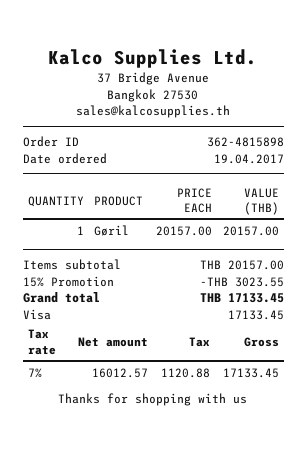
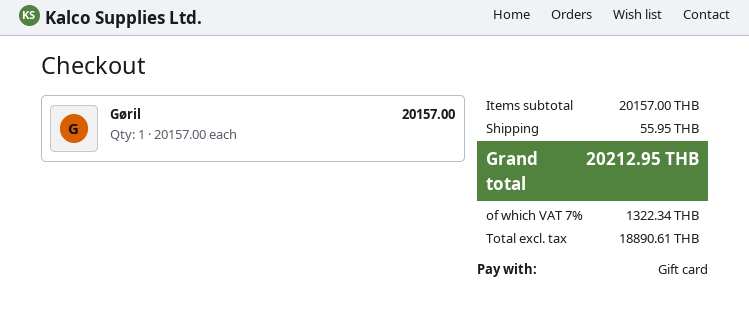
payment method: Visa -> gift card
discount: 15% = 3023.55 -> none
shipping: none -> 55.95
net: 16012.57 -> 18890.61
tax: 7% = 1120.88 -> 7% = 1322.34
total: 17133.45 -> 20212.95

